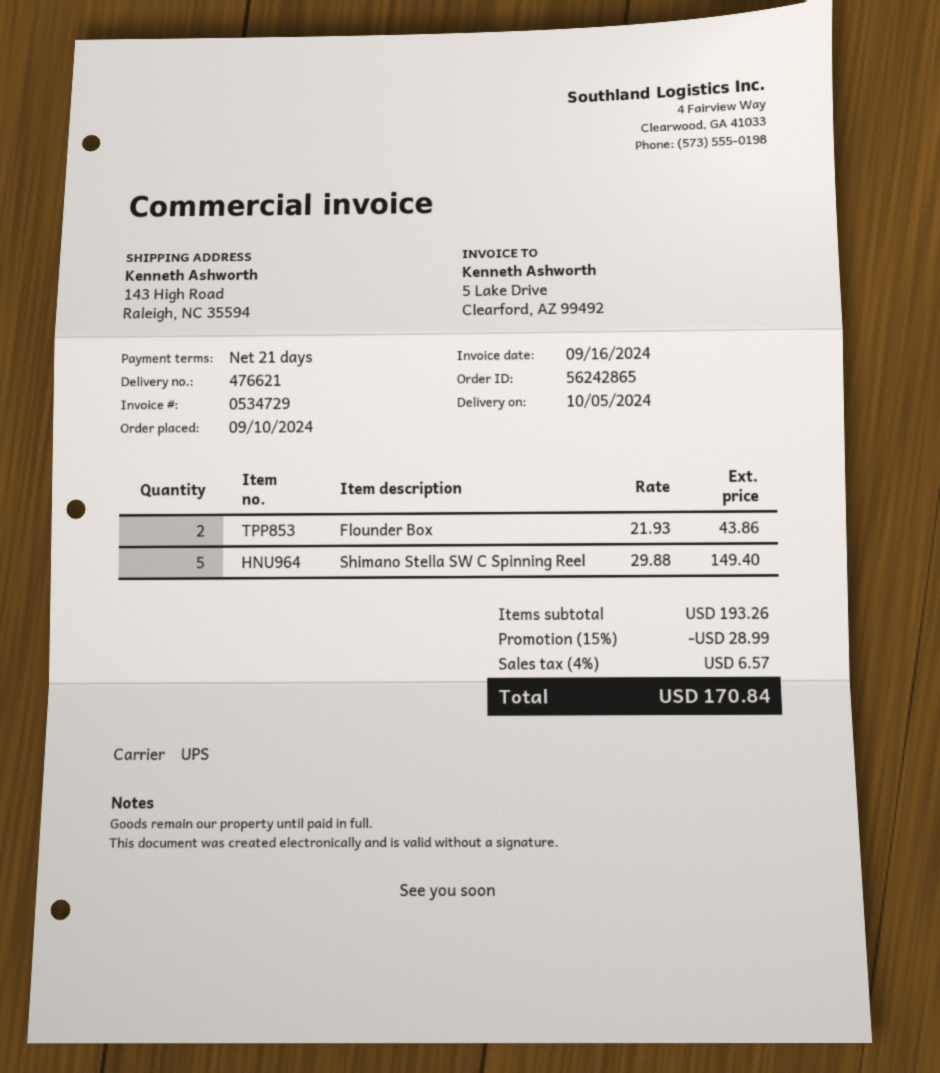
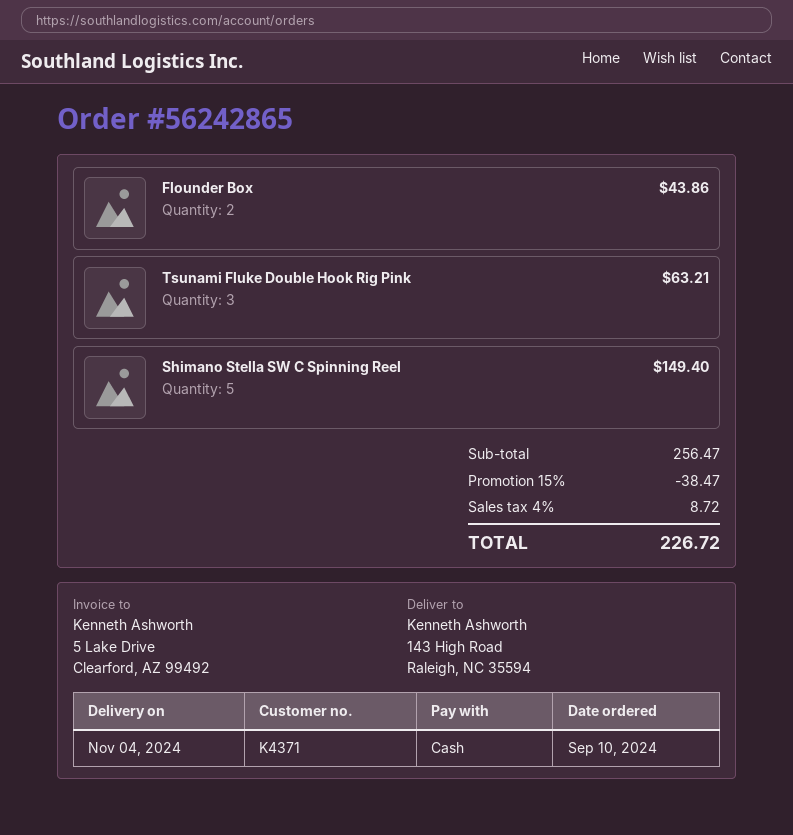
delivery date: 2024-10-05 -> 2024-11-04
Tsunami Fluke Double Hook Rig Pink: none -> 3 for 63.21
subtotal: 193.26 -> 256.47
discount: 15% = 28.99 -> 15% = 38.47
tax: 4% = 6.57 -> 4% = 8.72
total: 170.84 -> 226.72

